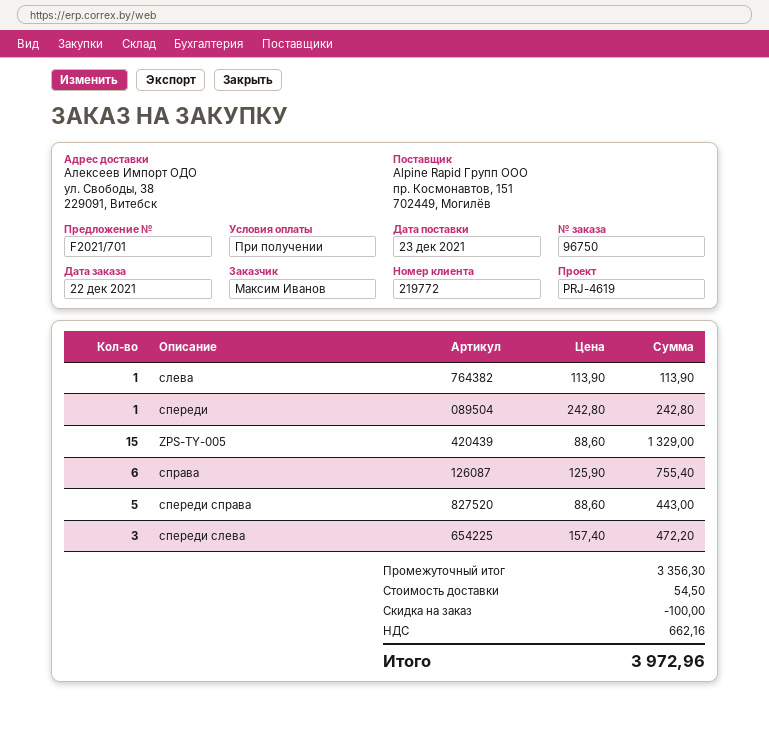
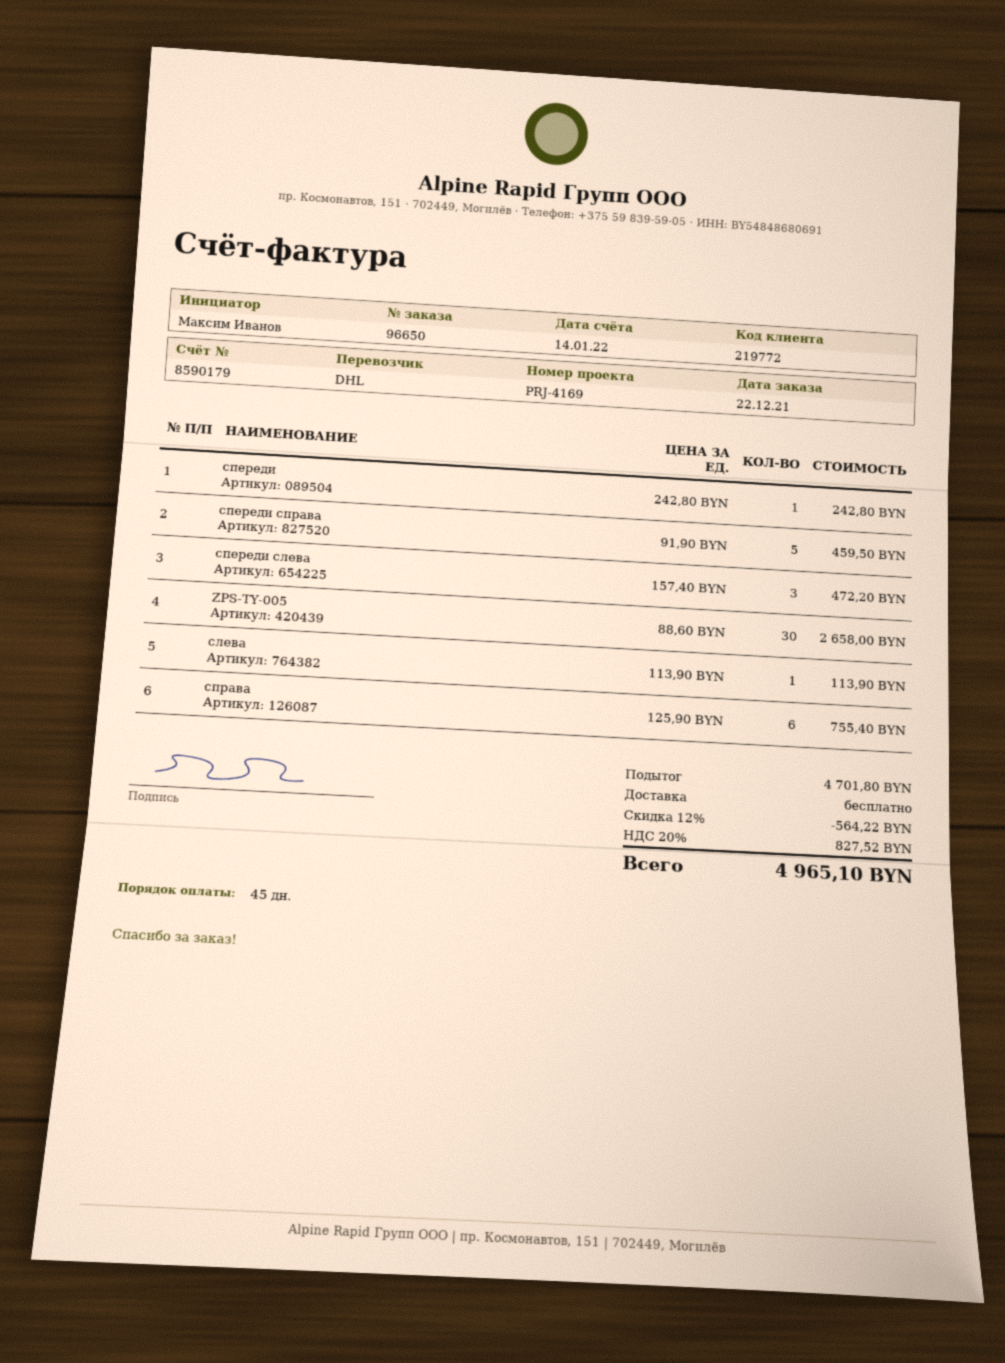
order number: 96750 -> 96650
payment terms: on receipt -> 45 days
reference: PRJ-4619 -> PRJ-4169
ZPS-TY-005: 15 x 88.60 = 1329.00 -> 30 x 88.60 = 2658.00
спереди справа: 5 x 88.60 = 443.00 -> 5 x 91.90 = 459.50
subtotal: 3356.30 -> 4701.80
discount: 100.00 -> 564.22
shipping: 54.50 -> 0.00
tax: 662.16 -> 827.52
total: 3972.96 -> 4965.10

